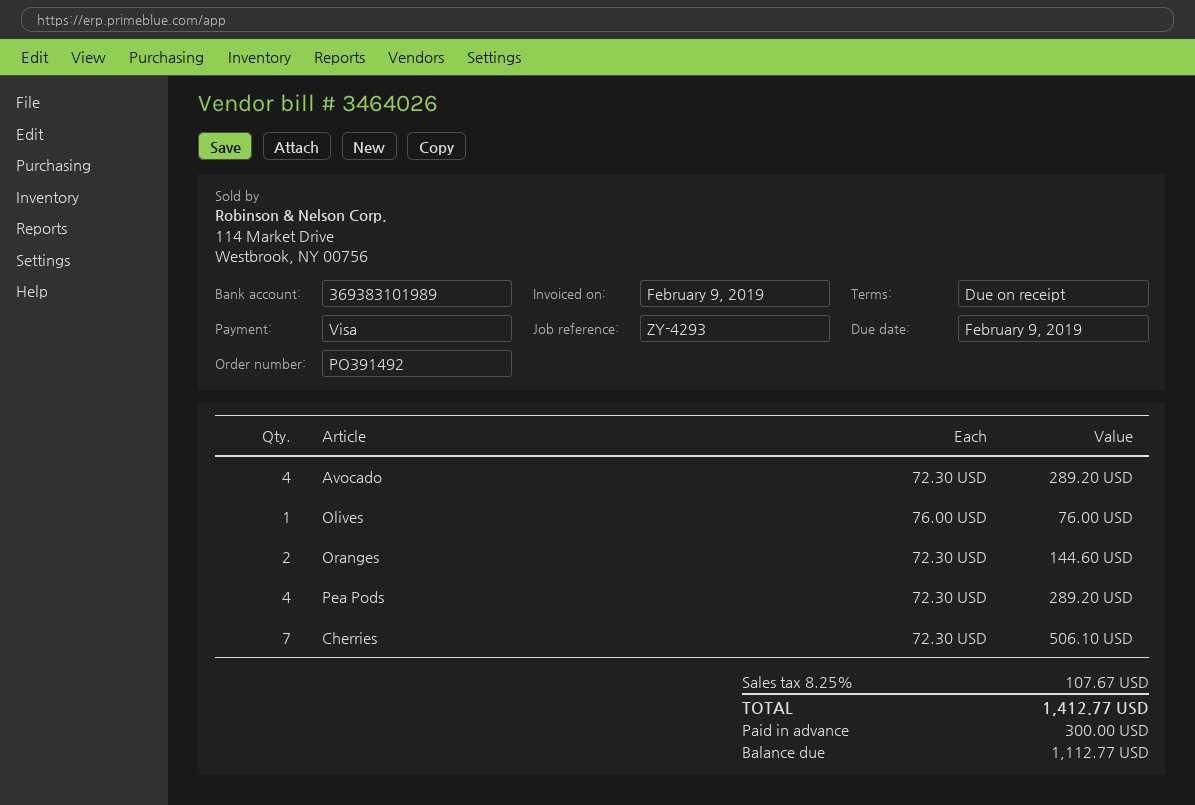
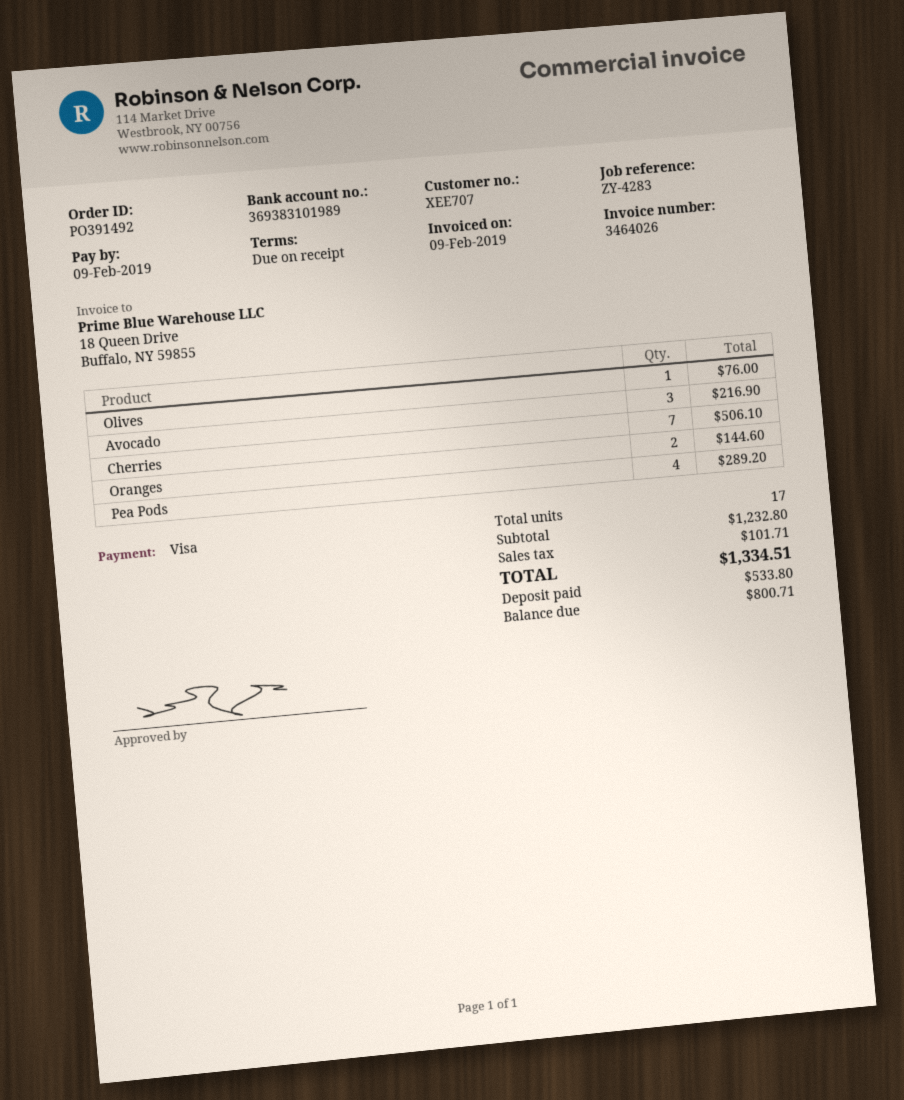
reference: ZY-4293 -> ZY-4283
Avocado: 4 for 289.20 -> 3 for 216.90
tax: 107.67 -> 101.71
total: 1412.77 -> 1334.51
deposit: 300.00 -> 533.80
balance: 1112.77 -> 800.71

